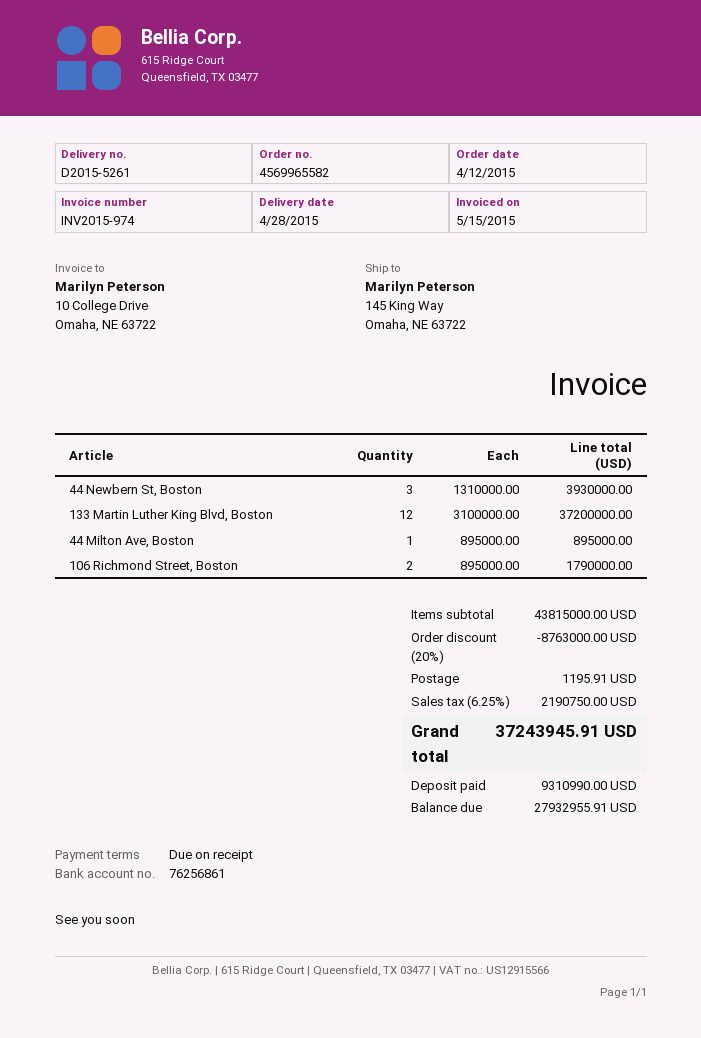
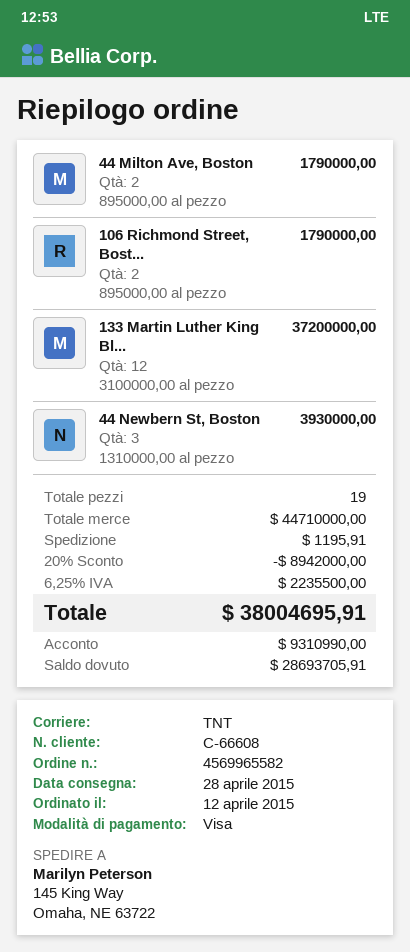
44 Milton Ave, Boston: 1 x 895000.00 = 895000.00 -> 2 x 895000.00 = 1790000.00
subtotal: 43815000.00 -> 44710000.00
discount: 20% = 8763000.00 -> 20% = 8942000.00
tax: 6.25% = 2190750.00 -> 6.25% = 2235500.00
total: 37243945.91 -> 38004695.91
balance: 27932955.91 -> 28693705.91

